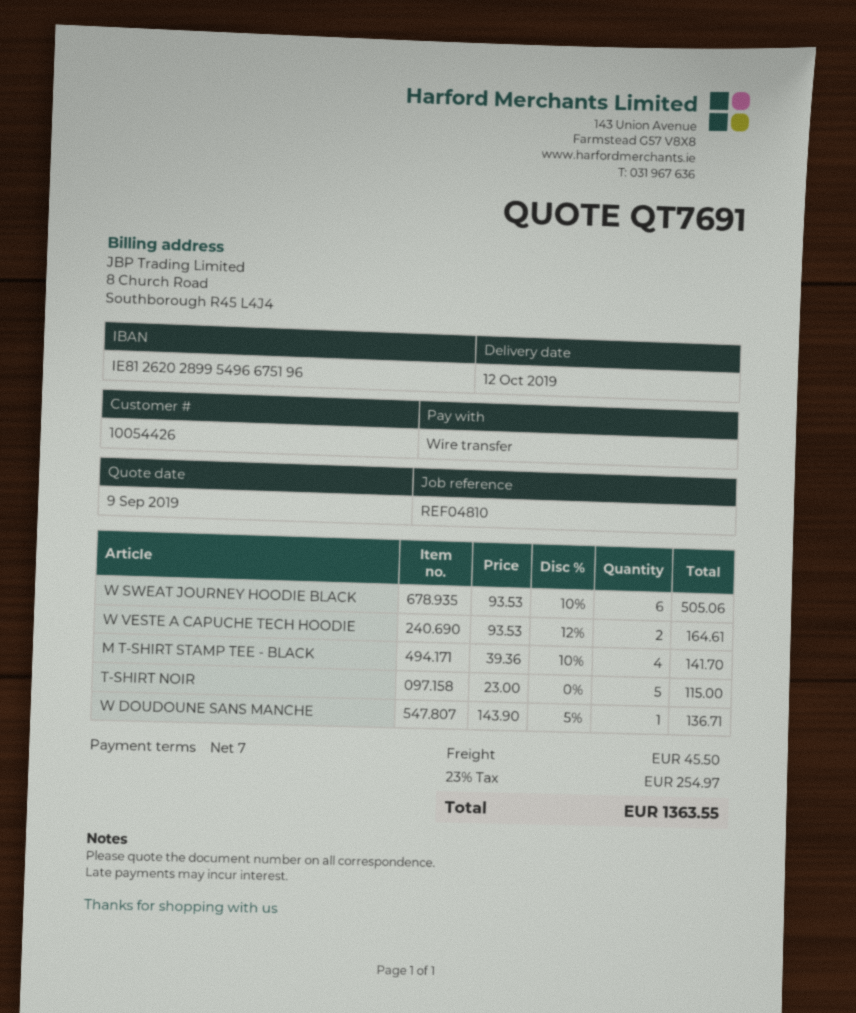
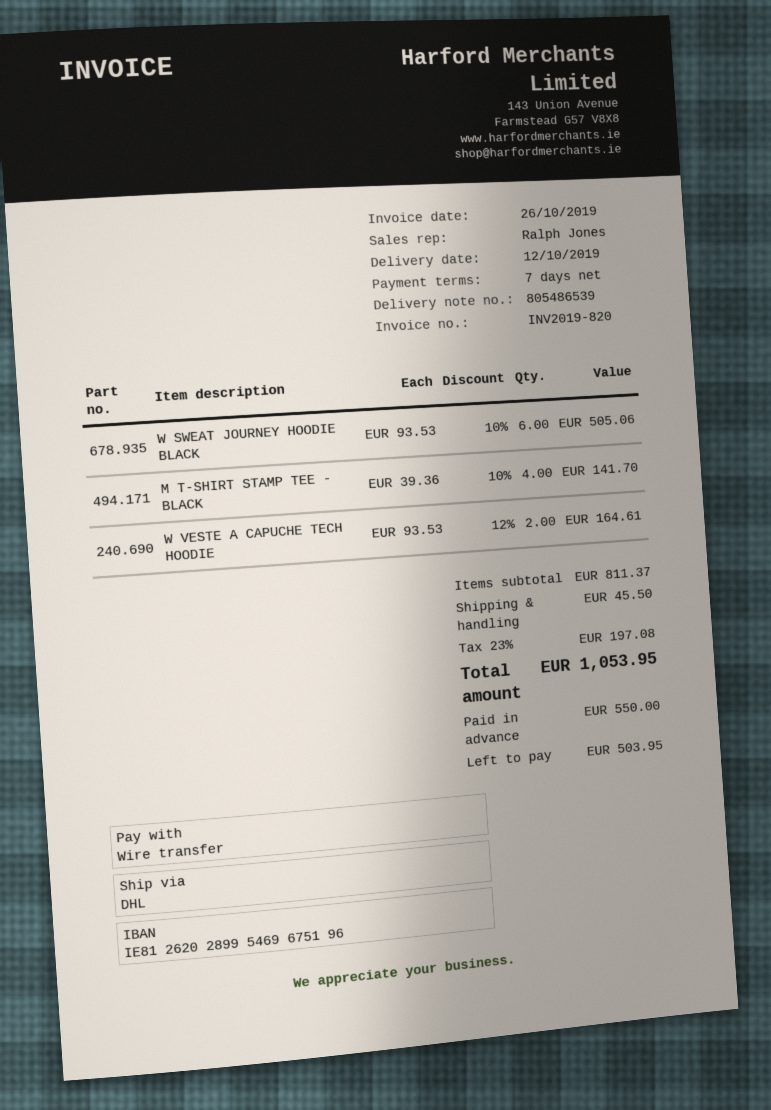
bank account: IE81262028995496675196 -> IE81262028995469675196
T-SHIRT NOIR: 5 x 23.00 = 115.00 -> none
W DOUDOUNE SANS MANCHE: 1 x 143.90 - 5% = 136.71 -> none
tax: 23% = 254.97 -> 23% = 197.08
total: 1363.55 -> 1053.95

